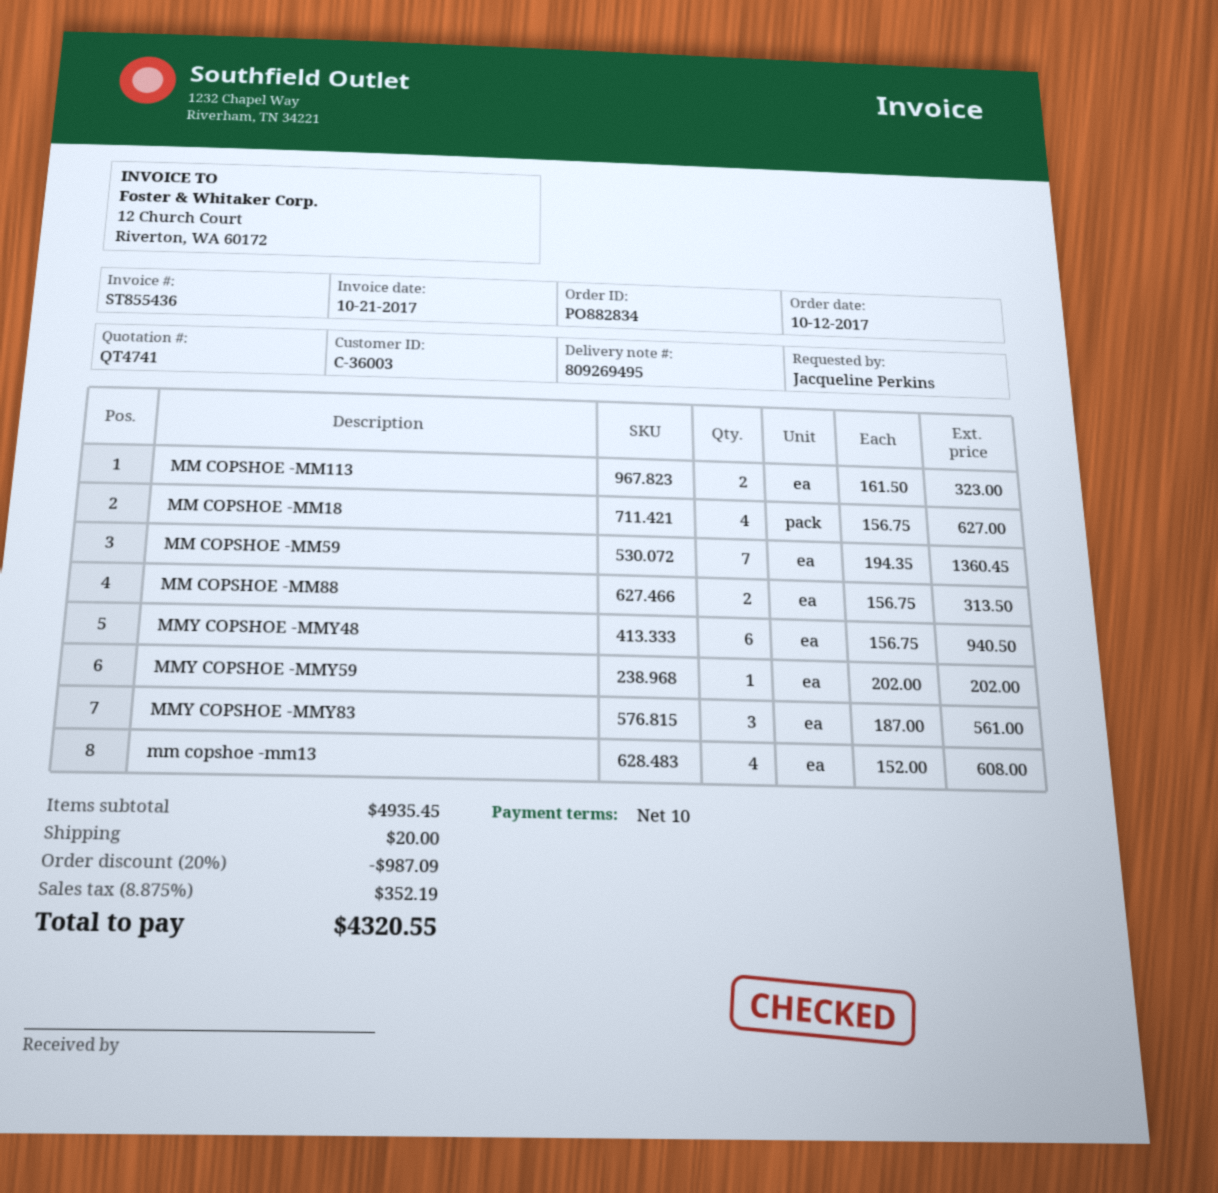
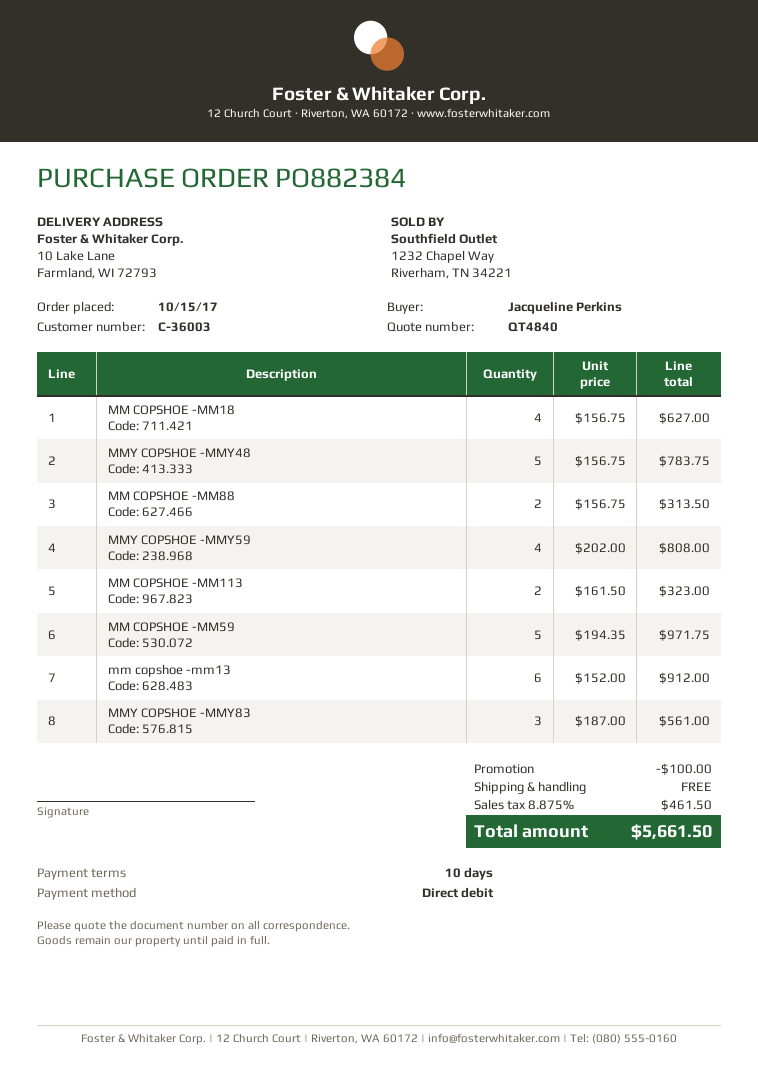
quote number: QT4741 -> QT4840
order number: PO882834 -> PO882384
order date: 2017-10-12 -> 2017-10-15
MM COPSHOE -MM59: 7 x 194.35 = 1360.45 -> 5 x 194.35 = 971.75
MMY COPSHOE -MMY48: 6 x 156.75 = 940.50 -> 5 x 156.75 = 783.75
MMY COPSHOE -MMY59: 1 x 202.00 = 202.00 -> 4 x 202.00 = 808.00
mm copshoe -mm13: 4 x 152.00 = 608.00 -> 6 x 152.00 = 912.00
discount: 987.09 -> 100.00
shipping: 20.00 -> 0.00
tax: 8.875% = 352.19 -> 8.875% = 461.50
total: 4320.55 -> 5661.50

